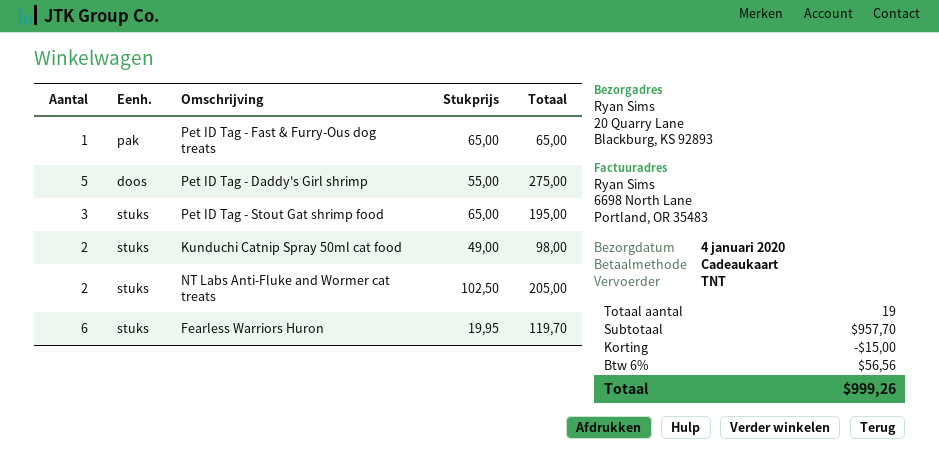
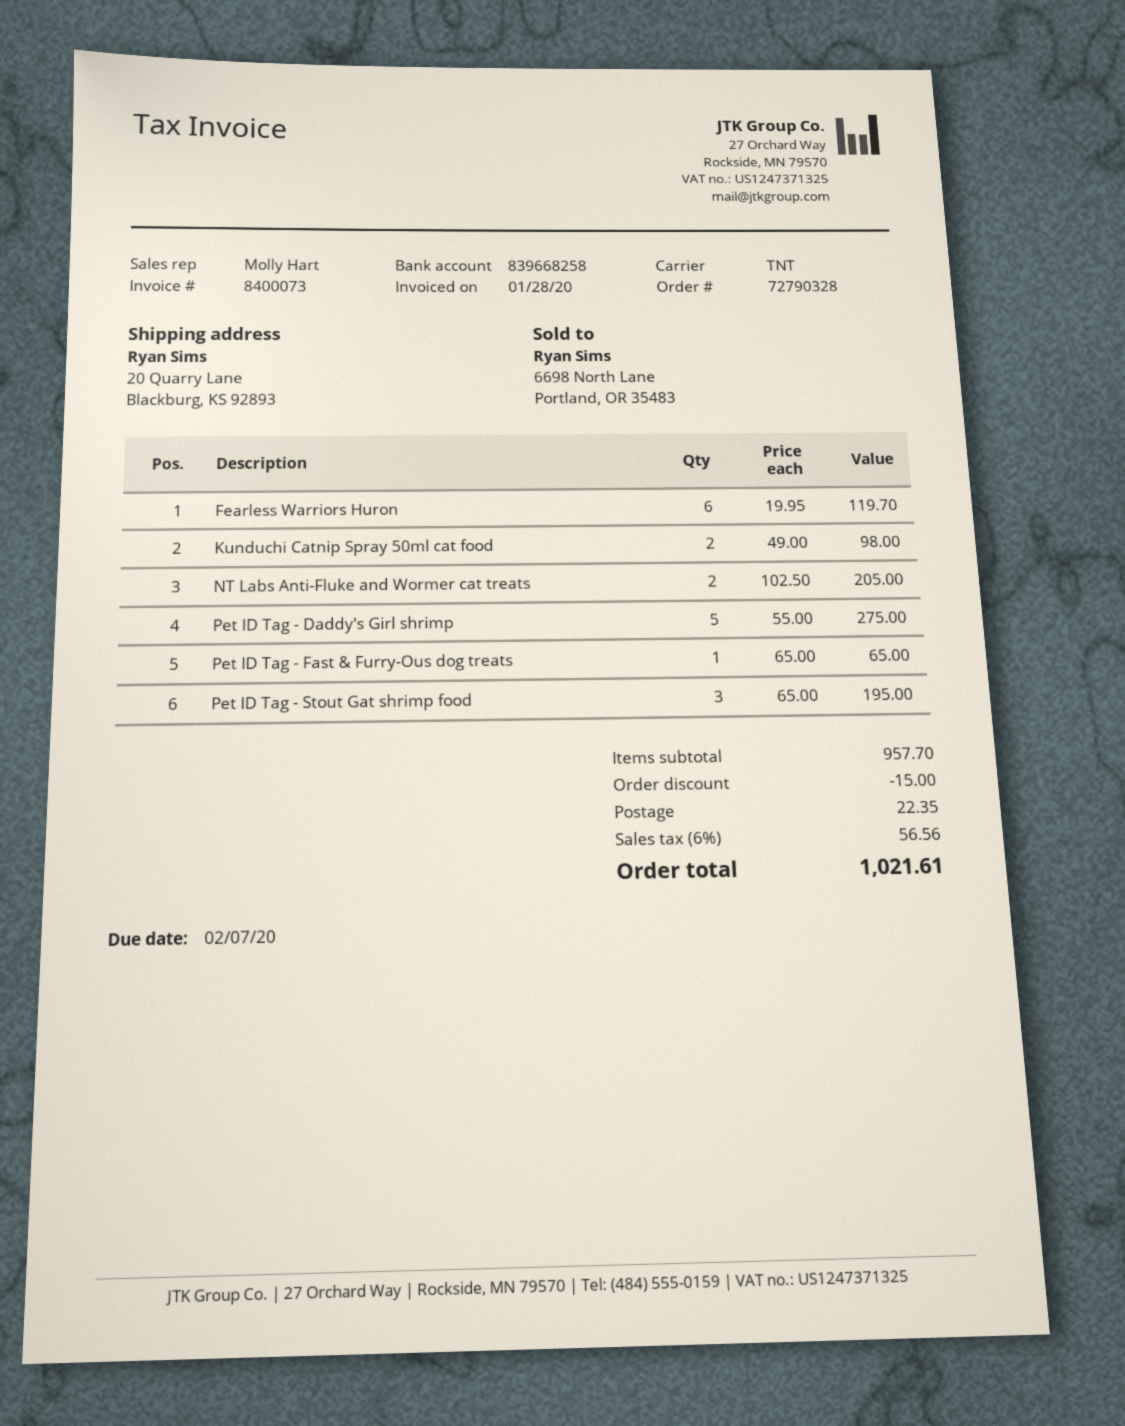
shipping: none -> 22.35
total: 999.26 -> 1021.61

